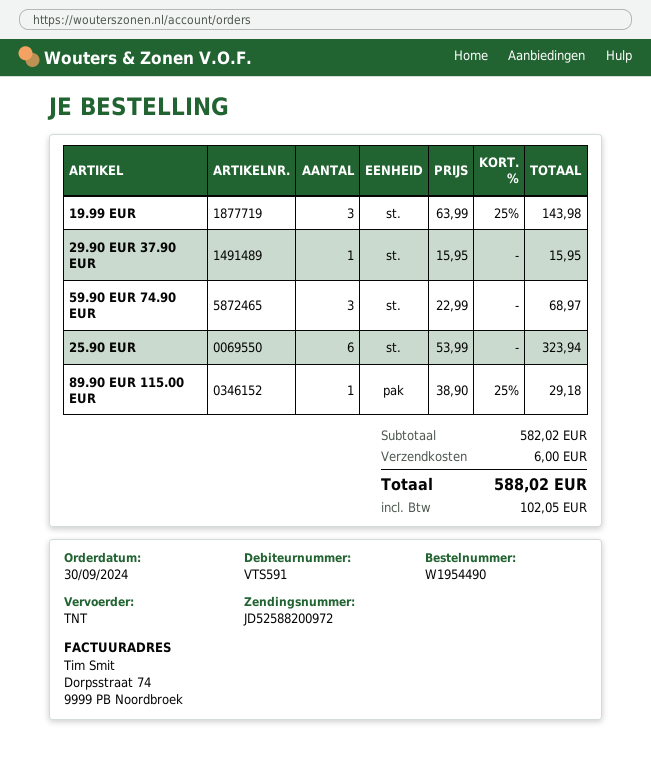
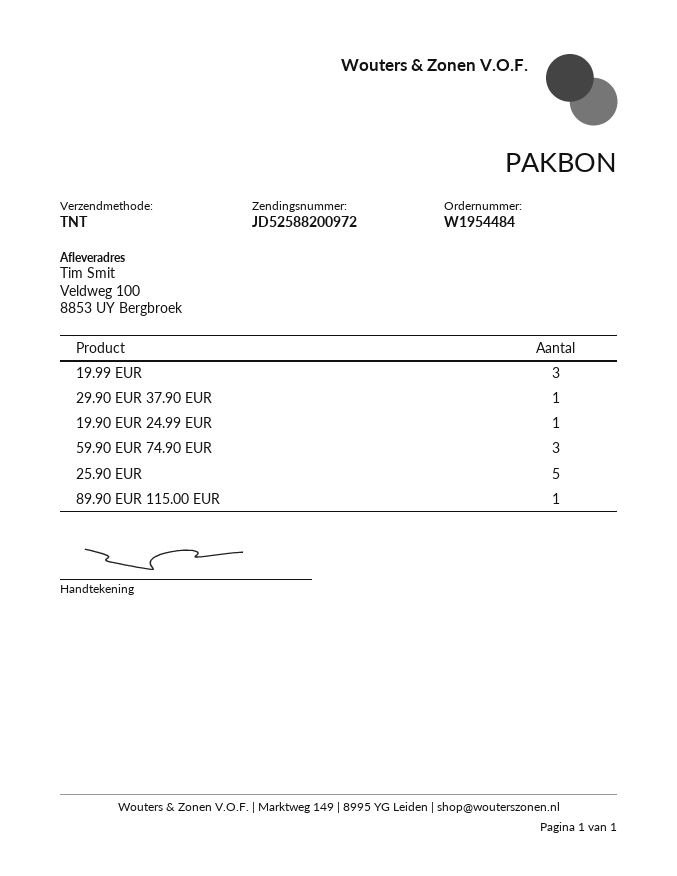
order number: W1954490 -> W1954484
25.90 EUR: 6 -> 5
19.90 EUR 24.99 EUR: none -> 1

